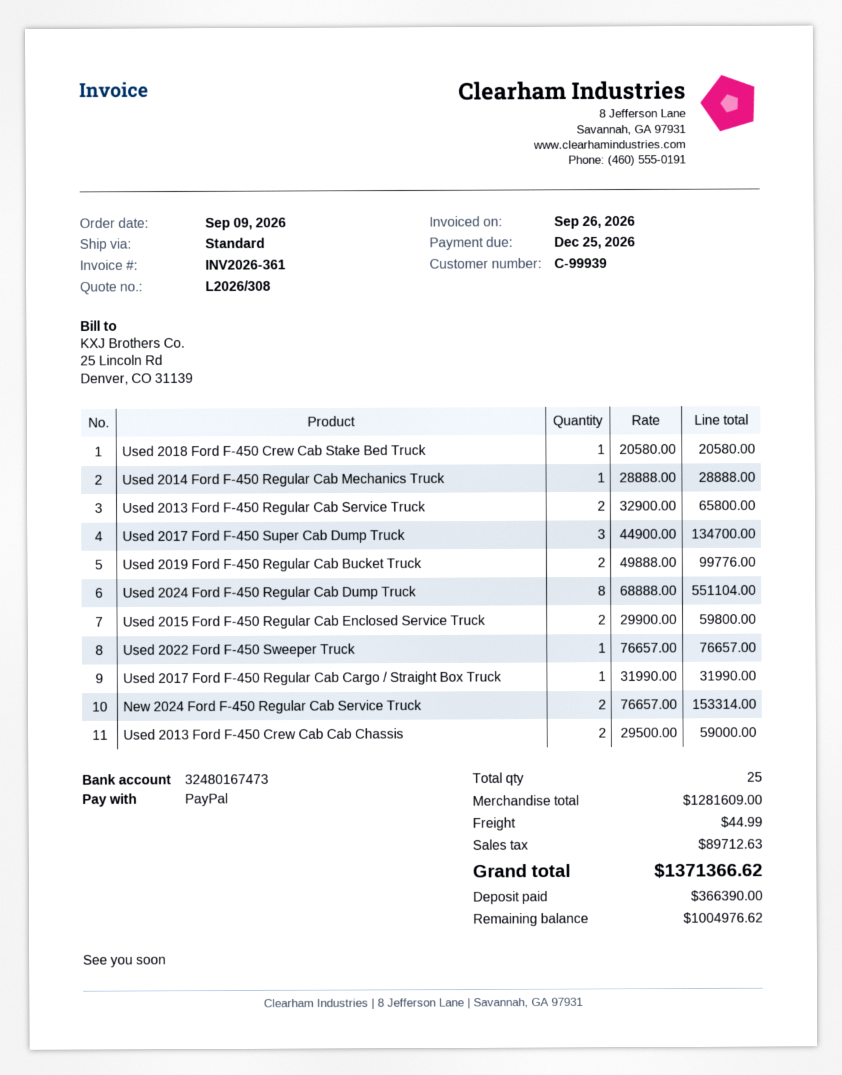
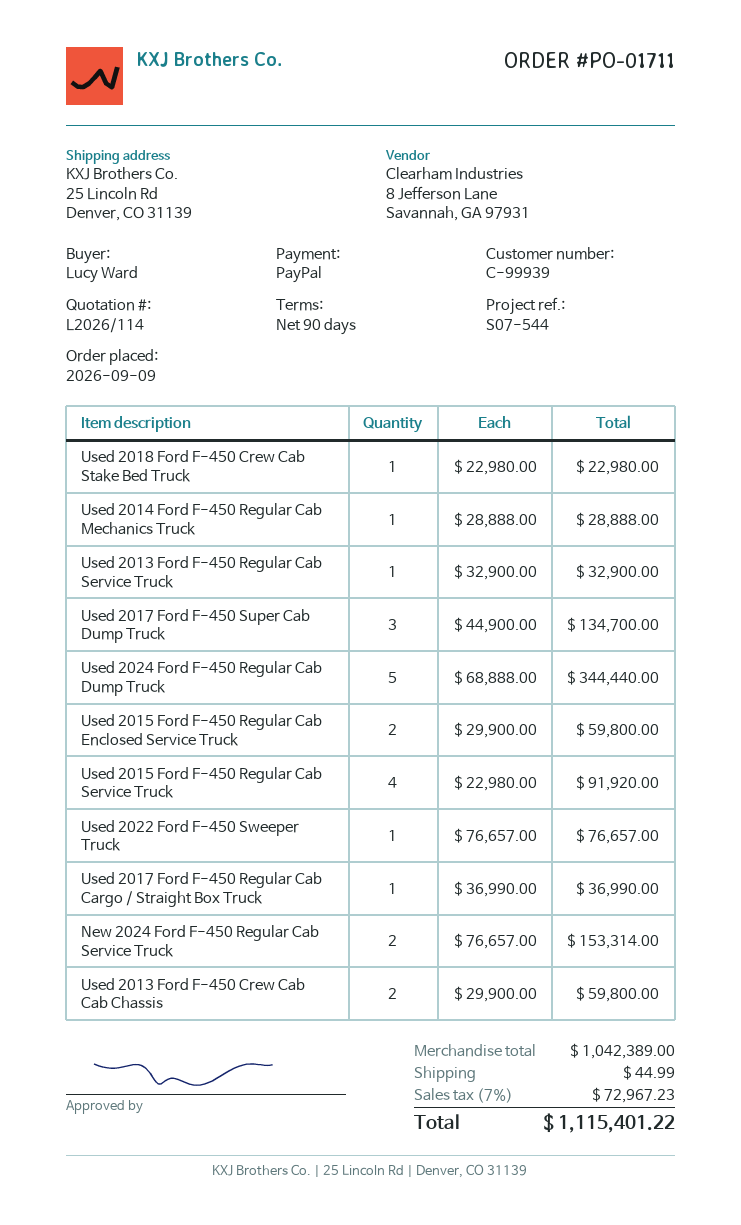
quote number: L2026/308 -> L2026/114
Used 2018 Ford F-450 Crew Cab Stake Bed Truck: 1 x 20580.00 = 20580.00 -> 1 x 22980.00 = 22980.00
Used 2013 Ford F-450 Regular Cab Service Truck: 2 x 32900.00 = 65800.00 -> 1 x 32900.00 = 32900.00
Used 2019 Ford F-450 Regular Cab Bucket Truck: 2 x 49888.00 = 99776.00 -> none
Used 2024 Ford F-450 Regular Cab Dump Truck: 8 x 68888.00 = 551104.00 -> 5 x 68888.00 = 344440.00
Used 2017 Ford F-450 Regular Cab Cargo / Straight Box Truck: 1 x 31990.00 = 31990.00 -> 1 x 36990.00 = 36990.00
Used 2013 Ford F-450 Crew Cab Cab Chassis: 2 x 29500.00 = 59000.00 -> 2 x 29900.00 = 59800.00
Used 2015 Ford F-450 Regular Cab Service Truck: none -> 4 x 22980.00 = 91920.00
subtotal: 1281609.00 -> 1042389.00
tax: 89712.63 -> 72967.23
total: 1371366.62 -> 1115401.22

